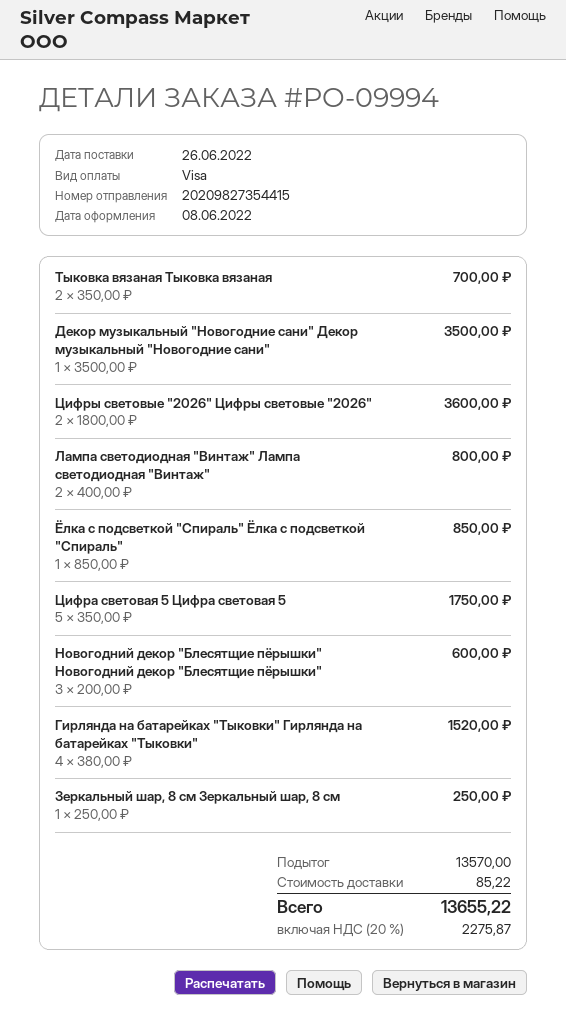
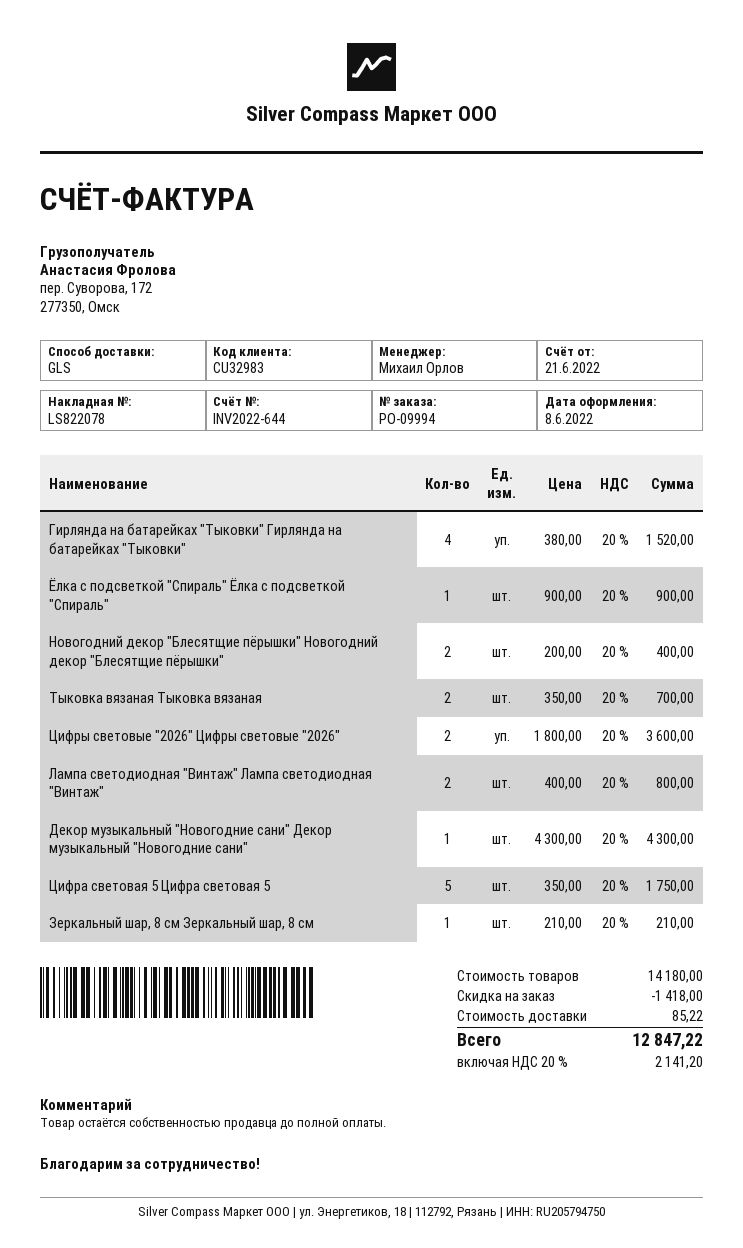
Декор музыкальный "Новогодние сани" Декор музыкальный "Новогодние сани": 1 x 3500.00 = 3500.00 -> 1 x 4300.00 = 4300.00
Ёлка с подсветкой "Спираль" Ёлка с подсветкой "Спираль": 1 x 850.00 = 850.00 -> 1 x 900.00 = 900.00
Новогодний декор "Блесятщие пёрышки" Новогодний декор "Блесятщие пёрышки": 3 x 200.00 = 600.00 -> 2 x 200.00 = 400.00
Зеркальный шар, 8 см Зеркальный шар, 8 см: 1 x 250.00 = 250.00 -> 1 x 210.00 = 210.00
subtotal: 13570.00 -> 14180.00
discount: none -> 1418.00
tax: 20% = 2275.87 -> 20% = 2141.20
total: 13655.22 -> 12847.22

